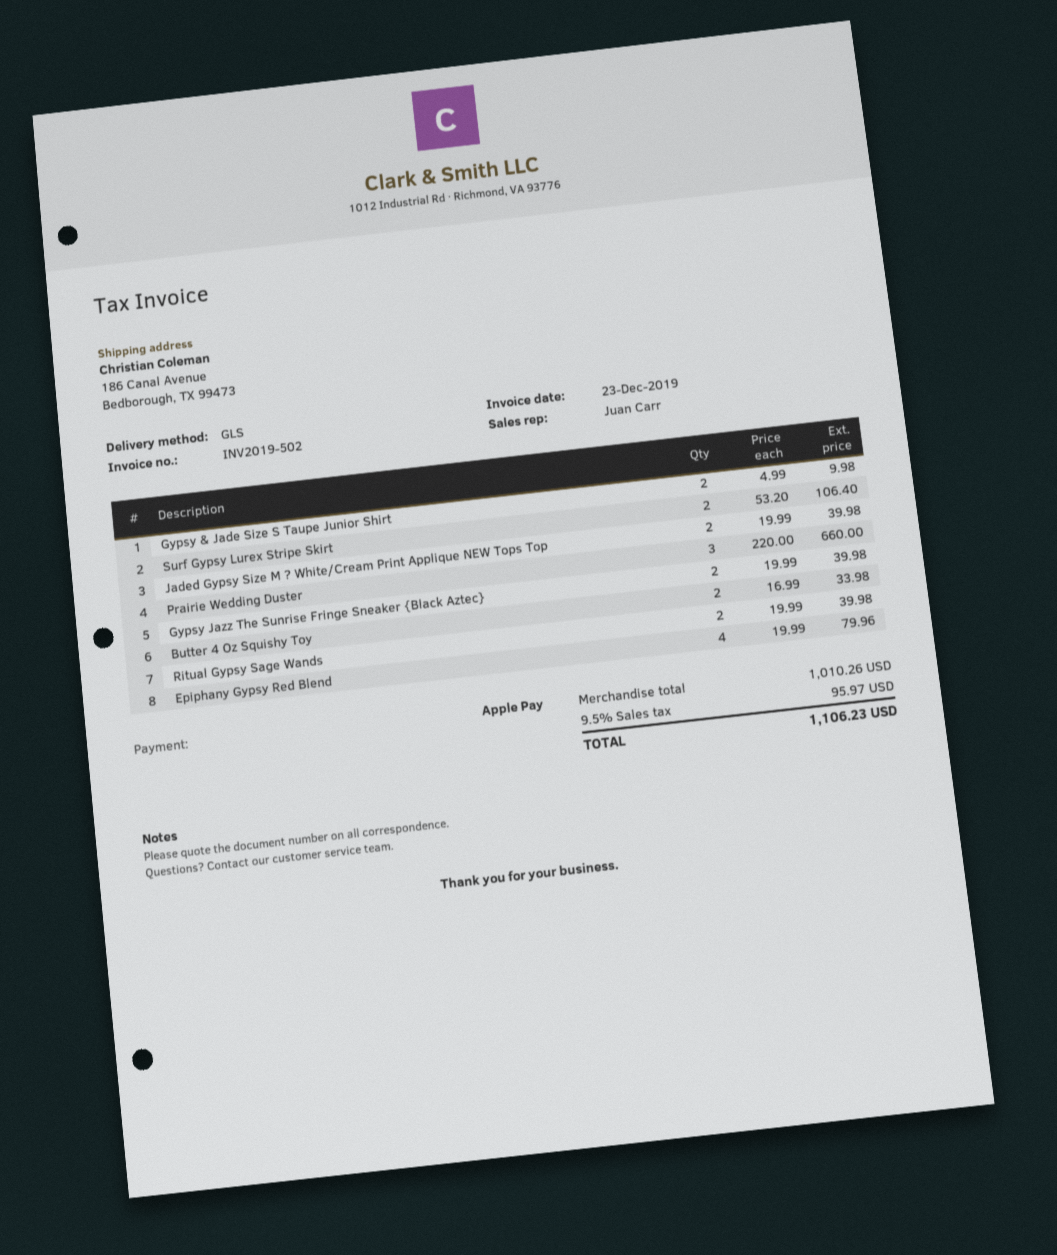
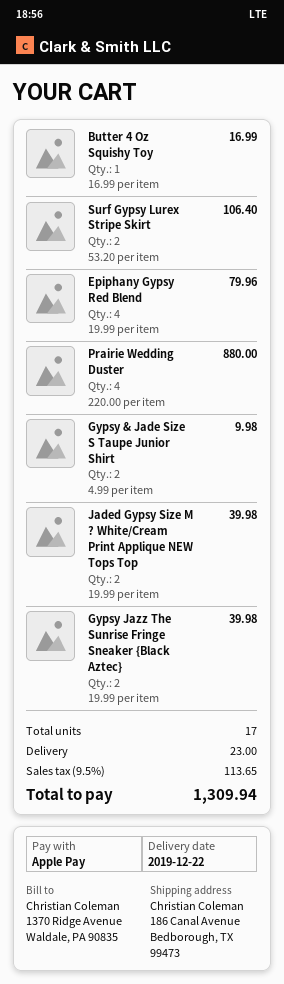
Prairie Wedding Duster: 3 x 220.00 = 660.00 -> 4 x 220.00 = 880.00
Butter 4 Oz Squishy Toy: 2 x 16.99 = 33.98 -> 1 x 16.99 = 16.99
Ritual Gypsy Sage Wands: 2 x 19.99 = 39.98 -> none
shipping: none -> 23.00
tax: 9.5% = 95.97 -> 9.5% = 113.65
total: 1106.23 -> 1309.94

